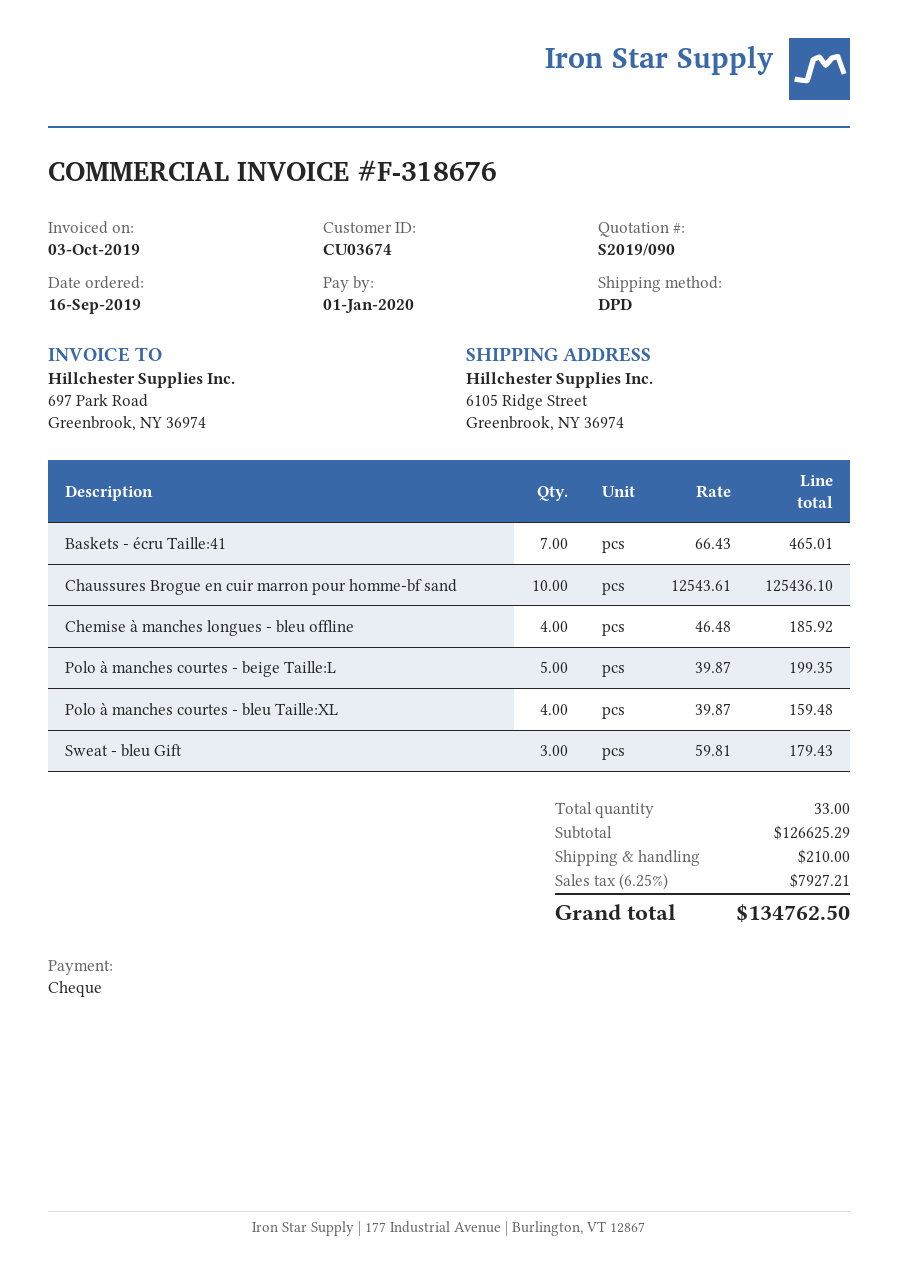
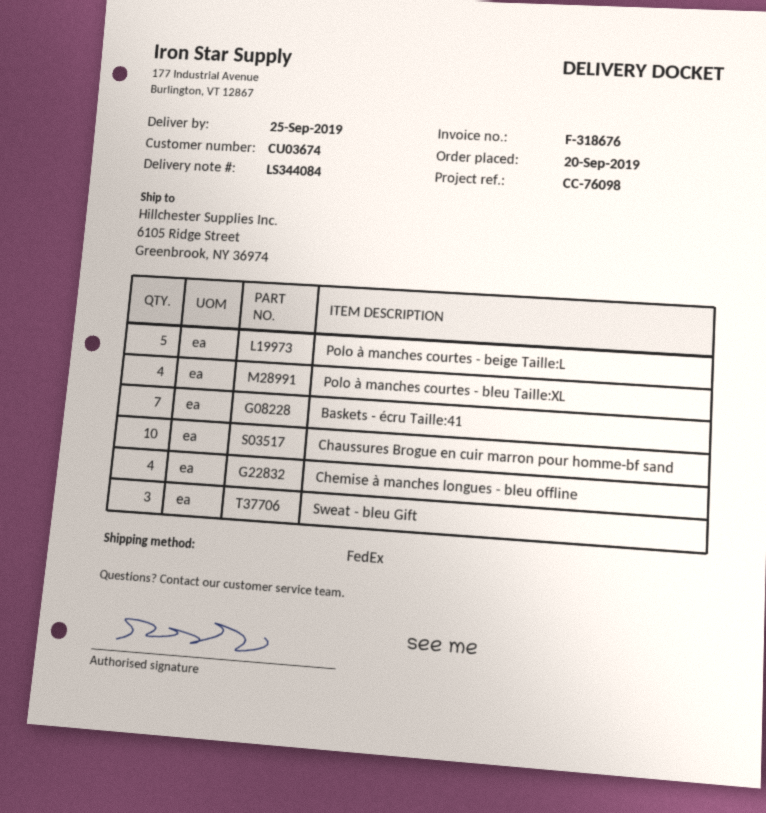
order date: 2019-09-16 -> 2019-09-20
shipping method: DPD -> FedEx

